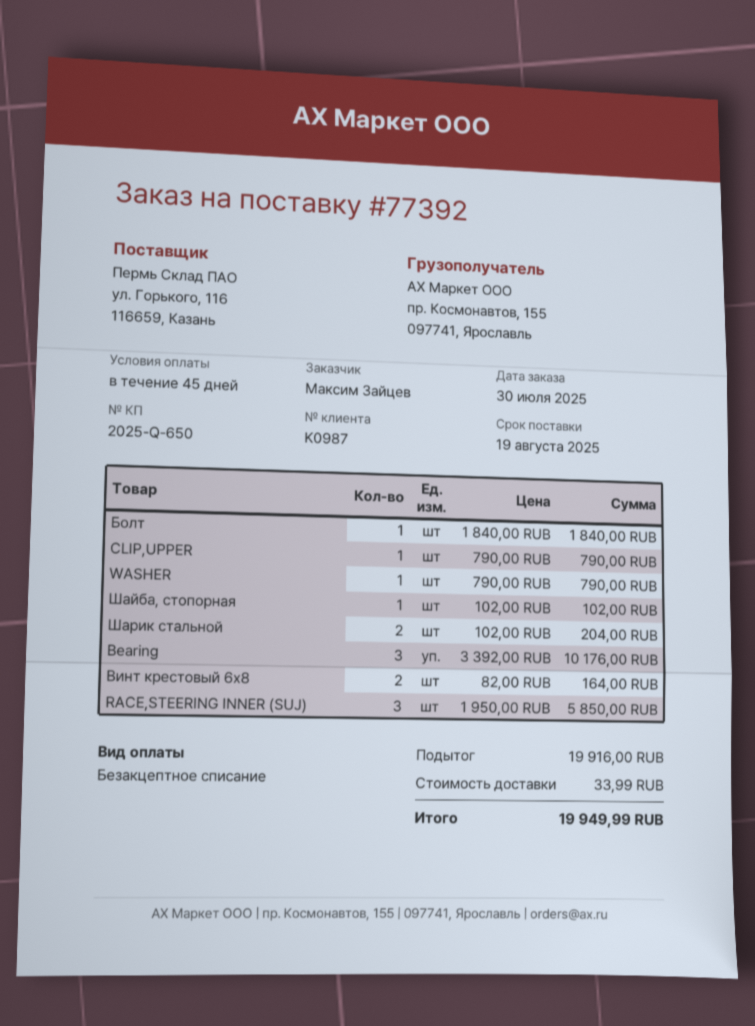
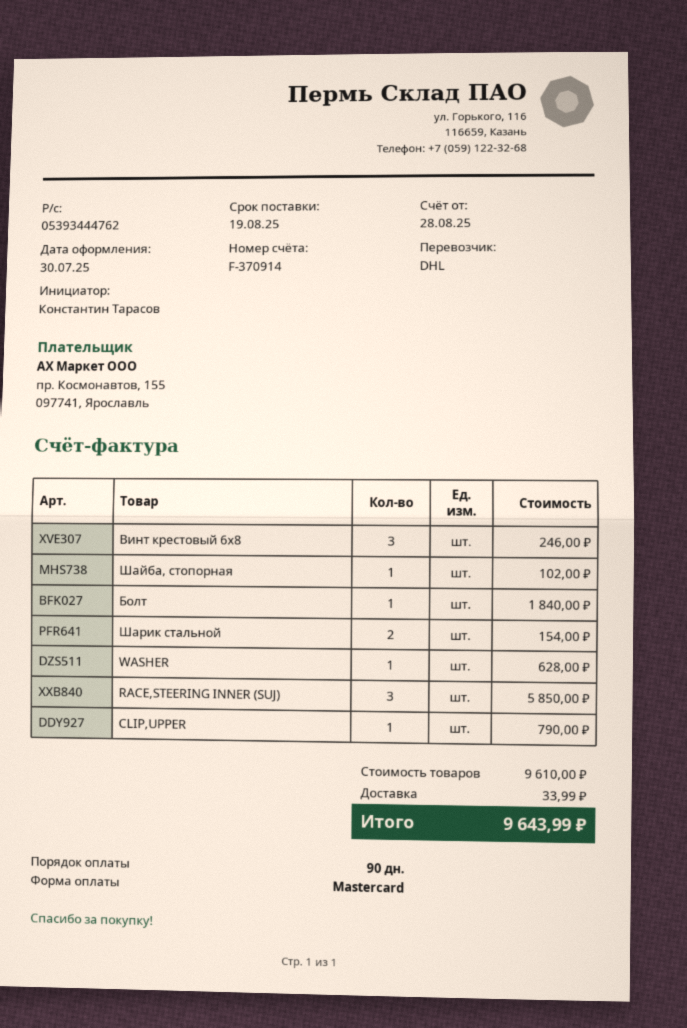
payment terms: 45 days -> 90 days
ordered by: Максим Зайцев -> Константин Тарасов
payment method: direct debit -> Mastercard
WASHER: 1 for 790.00 -> 1 for 628.00
Шарик стальной: 2 for 204.00 -> 2 for 154.00
Bearing: 3 for 10176.00 -> none
Винт крестовый 6x8: 2 for 164.00 -> 3 for 246.00
subtotal: 19916.00 -> 9610.00
total: 19949.99 -> 9643.99

